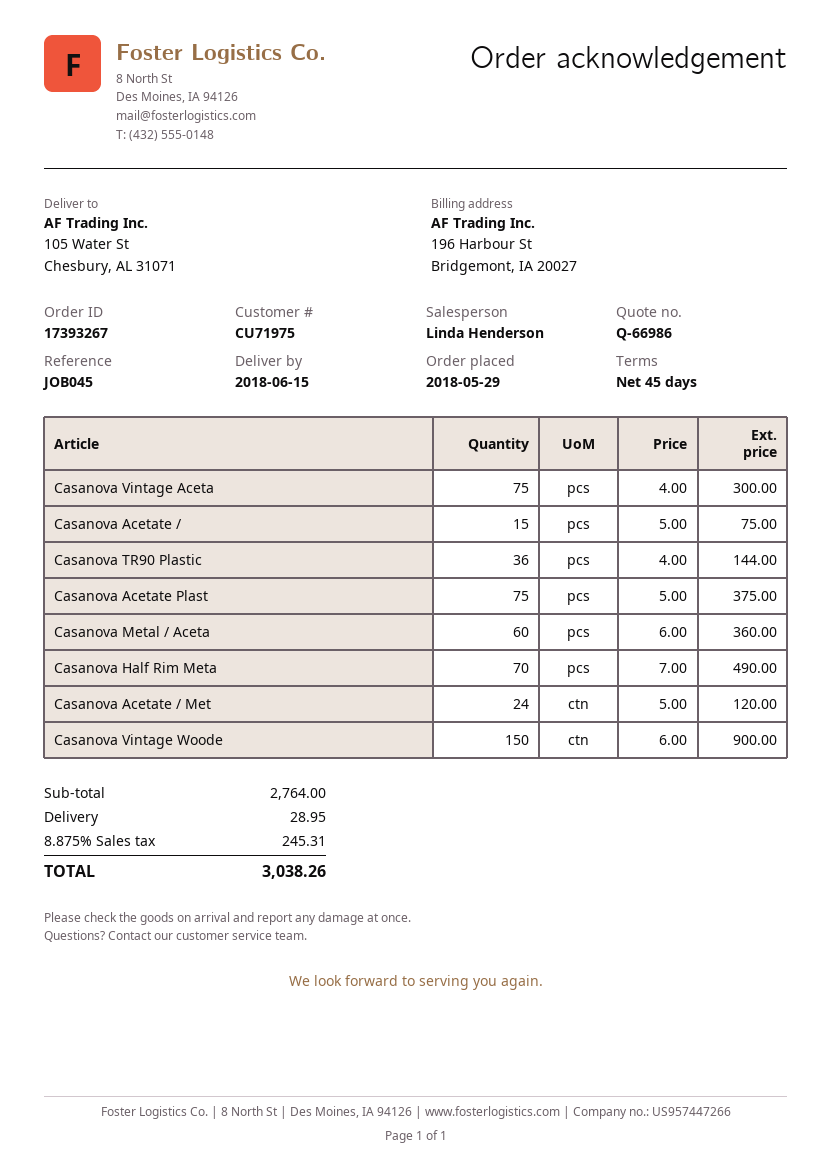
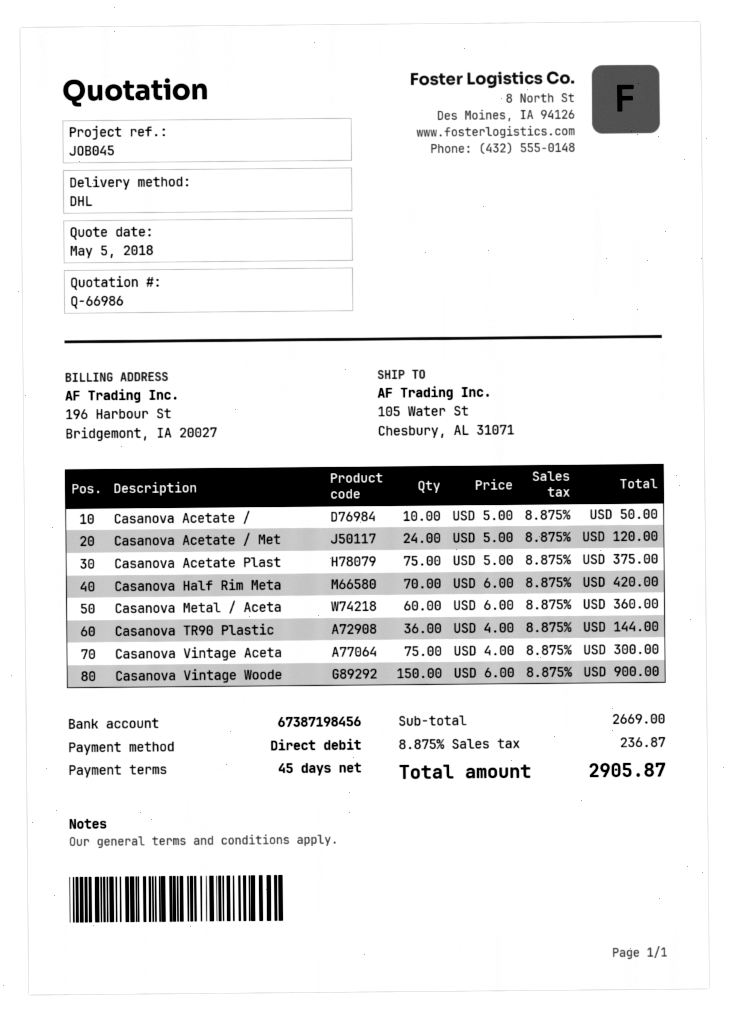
Casanova Acetate /: 15 x 5.00 = 75.00 -> 10 x 5.00 = 50.00
Casanova Half Rim Meta: 70 x 7.00 = 490.00 -> 70 x 6.00 = 420.00
subtotal: 2764.00 -> 2669.00
shipping: 28.95 -> none
tax: 8.875% = 245.31 -> 8.875% = 236.87
total: 3038.26 -> 2905.87

